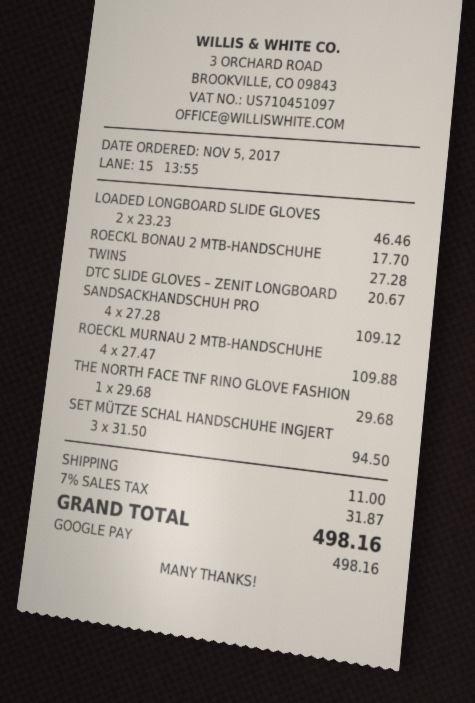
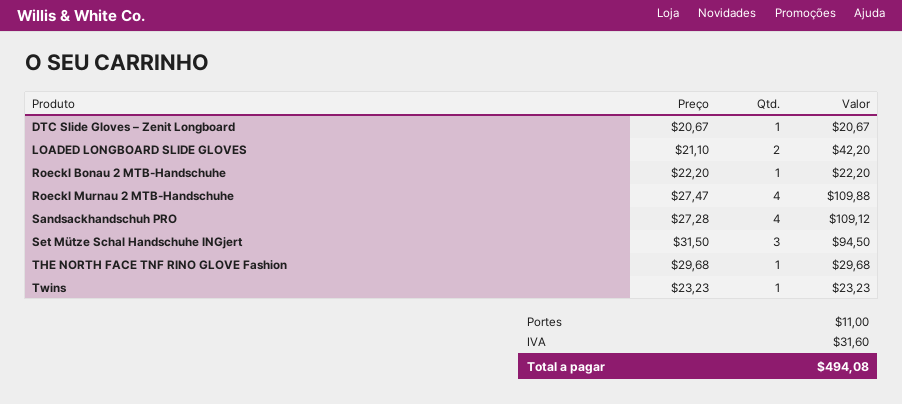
LOADED LONGBOARD SLIDE GLOVES: 2 x 23.23 = 46.46 -> 2 x 21.10 = 42.20
ROECKL BONAU 2 MTB-HANDSCHUHE: 1 x 17.70 = 17.70 -> 1 x 22.20 = 22.20
TWINS: 1 x 27.28 = 27.28 -> 1 x 23.23 = 23.23
tax: 31.87 -> 31.60
total: 498.16 -> 494.08

